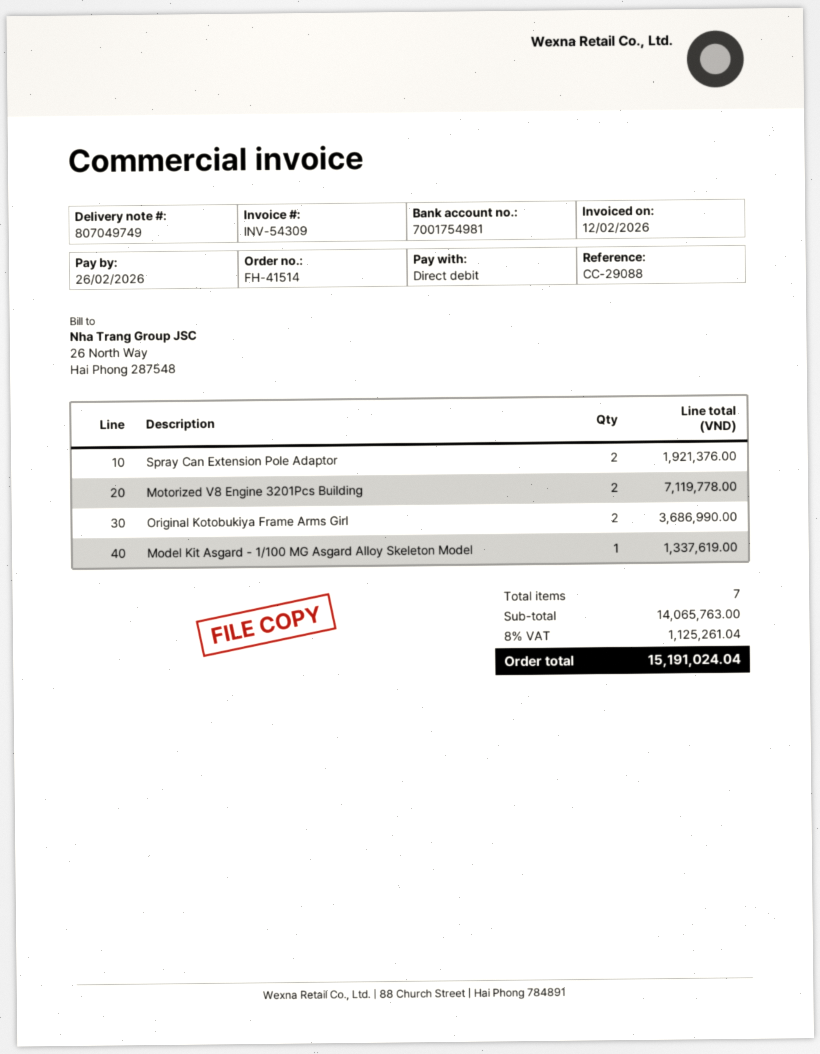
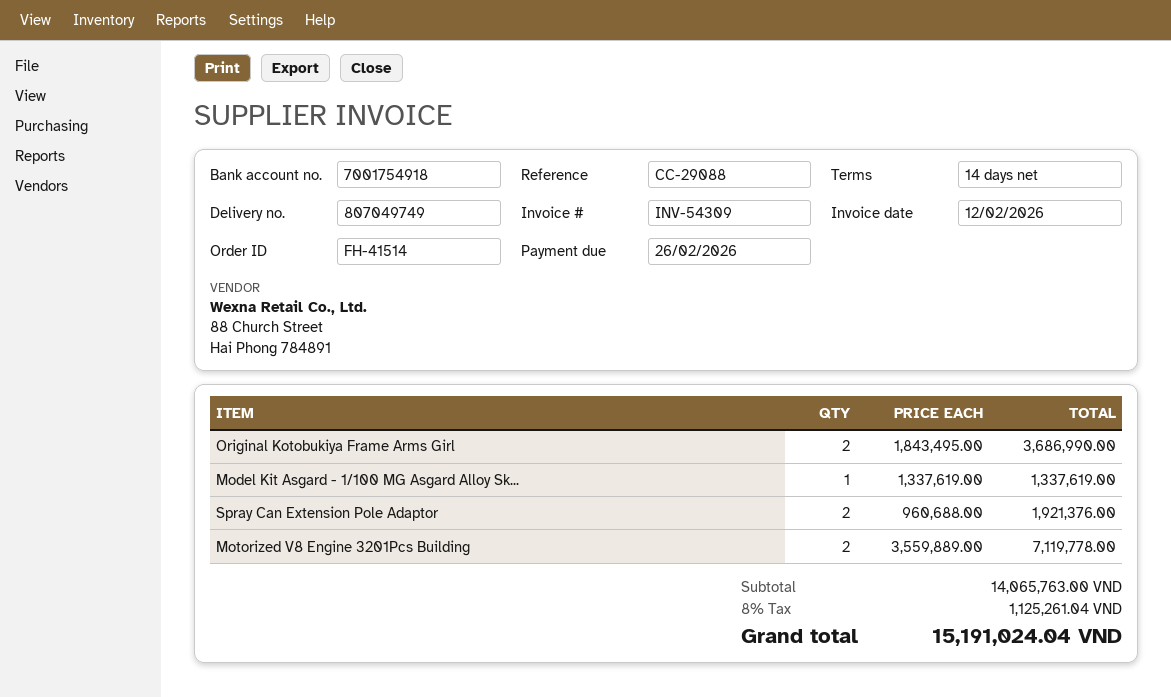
bank account: 7001754981 -> 7001754918

